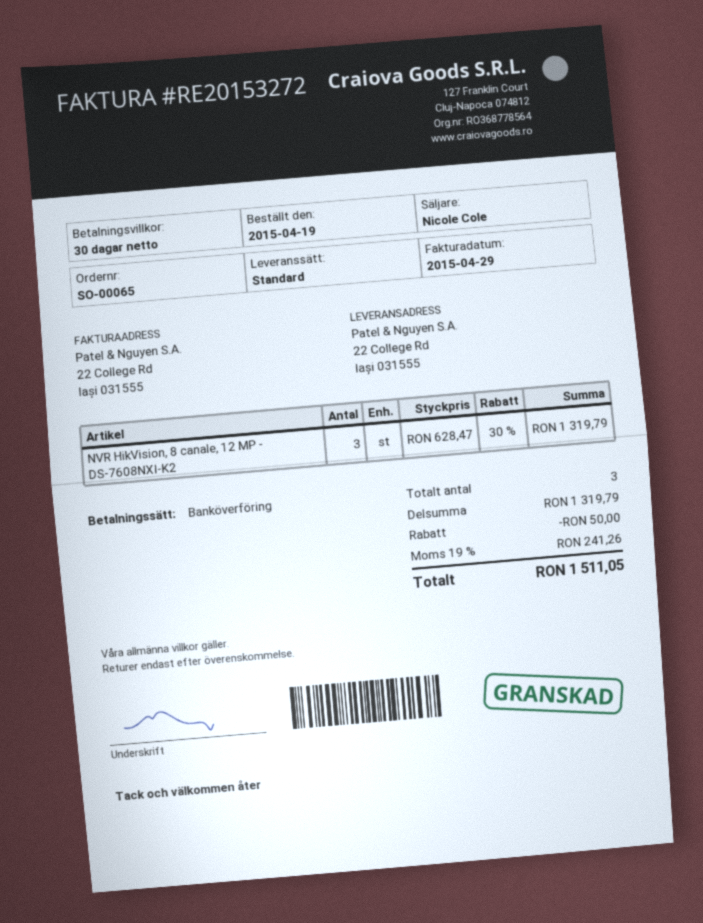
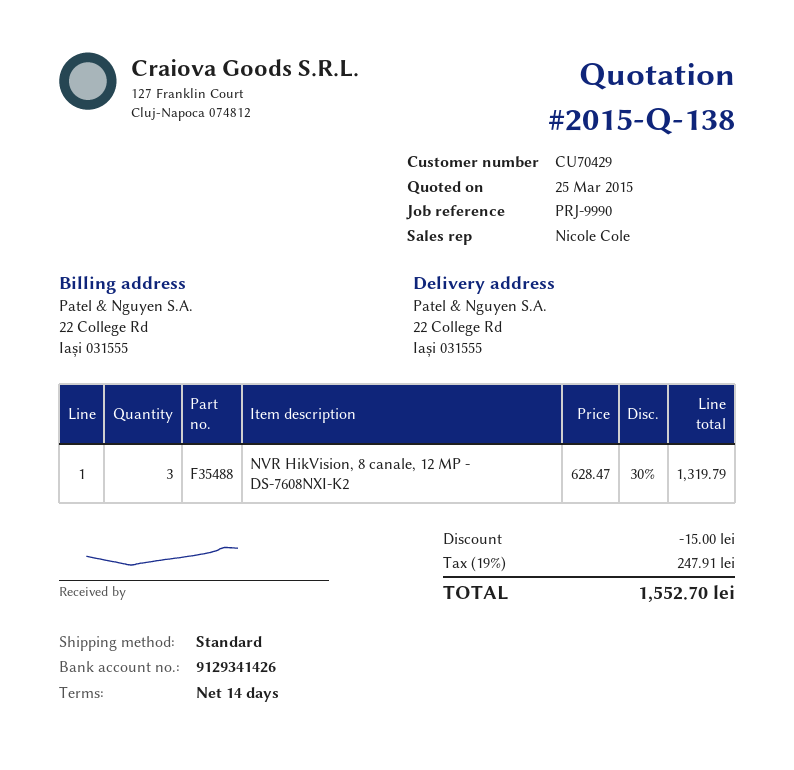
payment terms: 30 days -> 14 days
discount: 50.00 -> 15.00
tax: 19% = 241.26 -> 19% = 247.91
total: 1511.05 -> 1552.70

